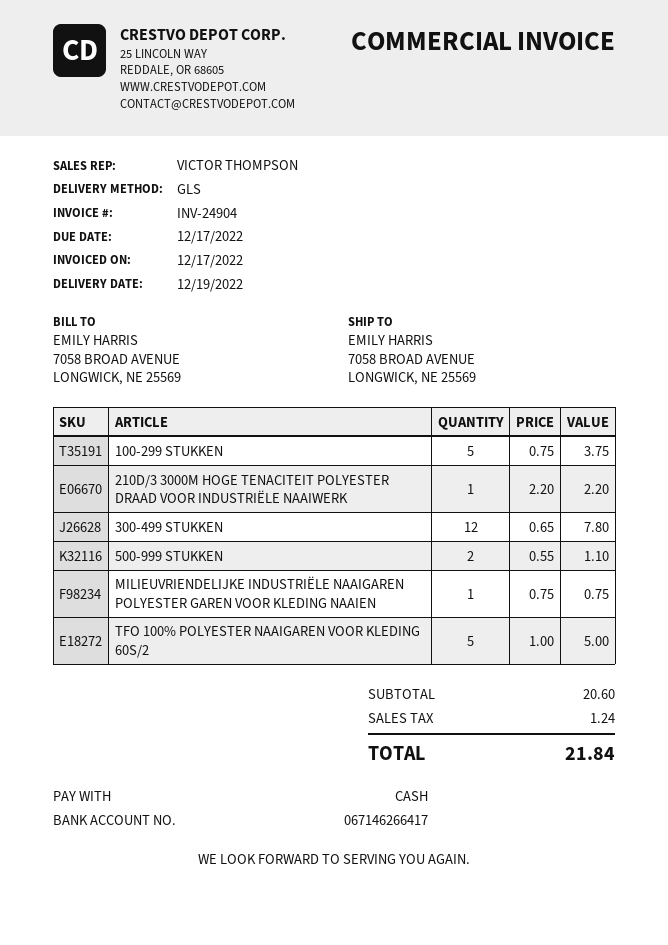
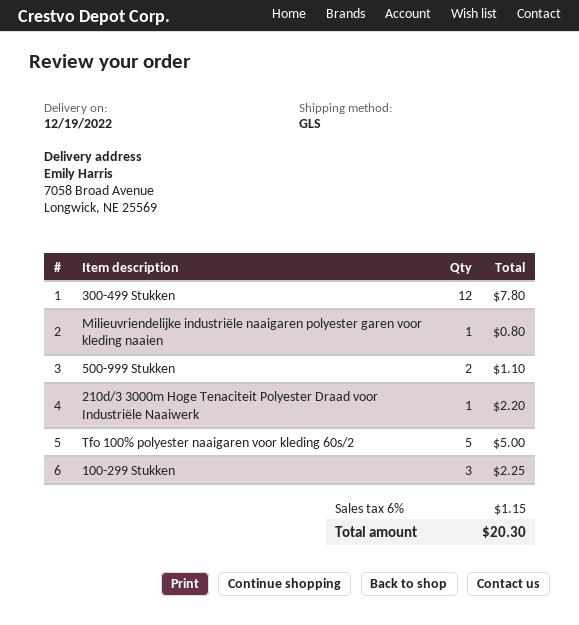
100-299 STUKKEN: 5 for 3.75 -> 3 for 2.25
MILIEUVRIENDELIJKE INDUSTRIËLE NAAIGAREN POLYESTER GAREN VOOR KLEDING NAAIEN: 1 for 0.75 -> 1 for 0.80
tax: 1.24 -> 1.15
total: 21.84 -> 20.30

